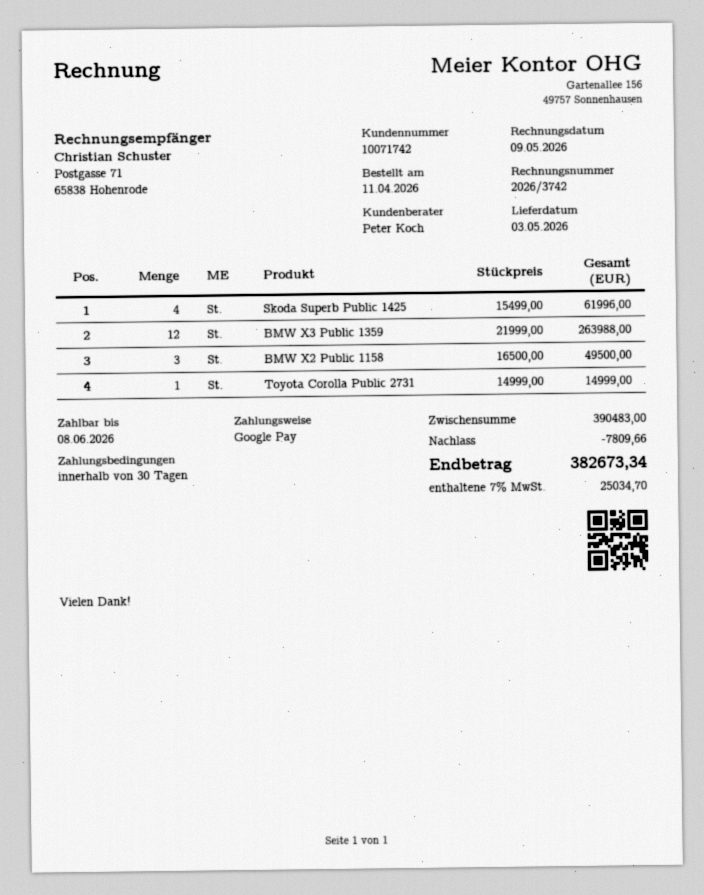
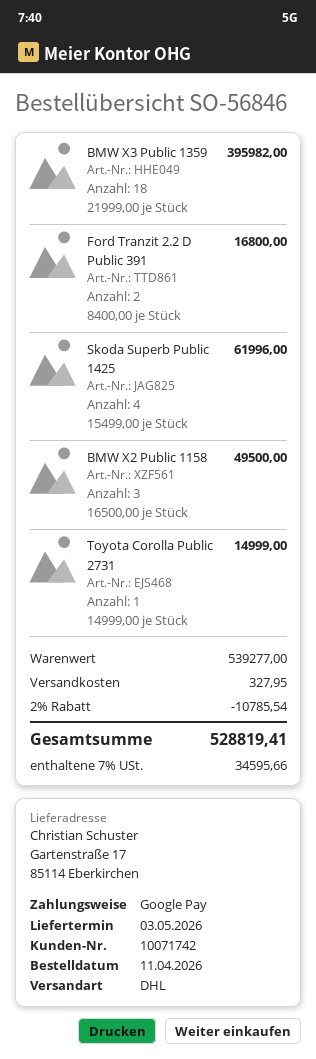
BMW X3 Public 1359: 12 x 21999.00 = 263988.00 -> 18 x 21999.00 = 395982.00
Ford Tranzit 2.2 D Public 391: none -> 2 x 8400.00 = 16800.00
subtotal: 390483.00 -> 539277.00
discount: 7809.66 -> 10785.54
shipping: none -> 327.95
tax: 7% = 25034.70 -> 7% = 34595.66
total: 382673.34 -> 528819.41

